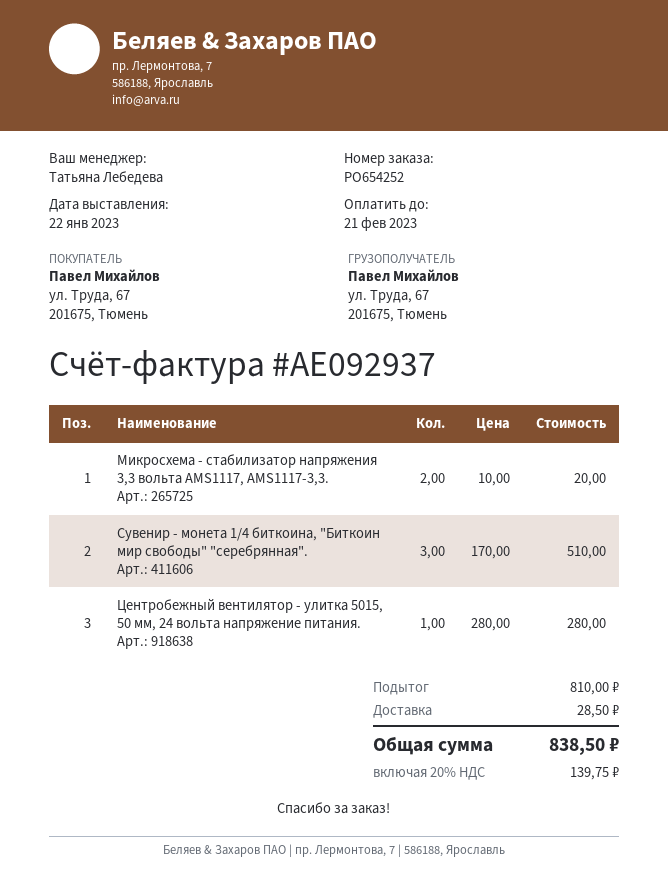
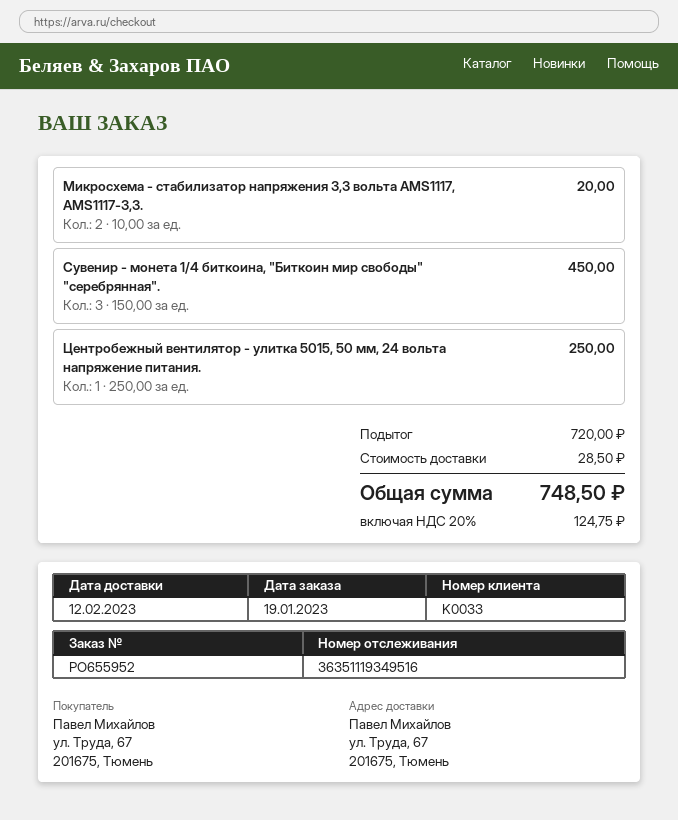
order number: PO654252 -> PO655952
Сувенир - монета 1/4 биткоина, "Биткоин мир свободы" "серебрянная".: 3 x 170.00 = 510.00 -> 3 x 150.00 = 450.00
Центробежный вентилятор - улитка 5015, 50 мм, 24 вольта напряжение питания.: 1 x 280.00 = 280.00 -> 1 x 250.00 = 250.00
subtotal: 810.00 -> 720.00
tax: 20% = 139.75 -> 20% = 124.75
total: 838.50 -> 748.50

